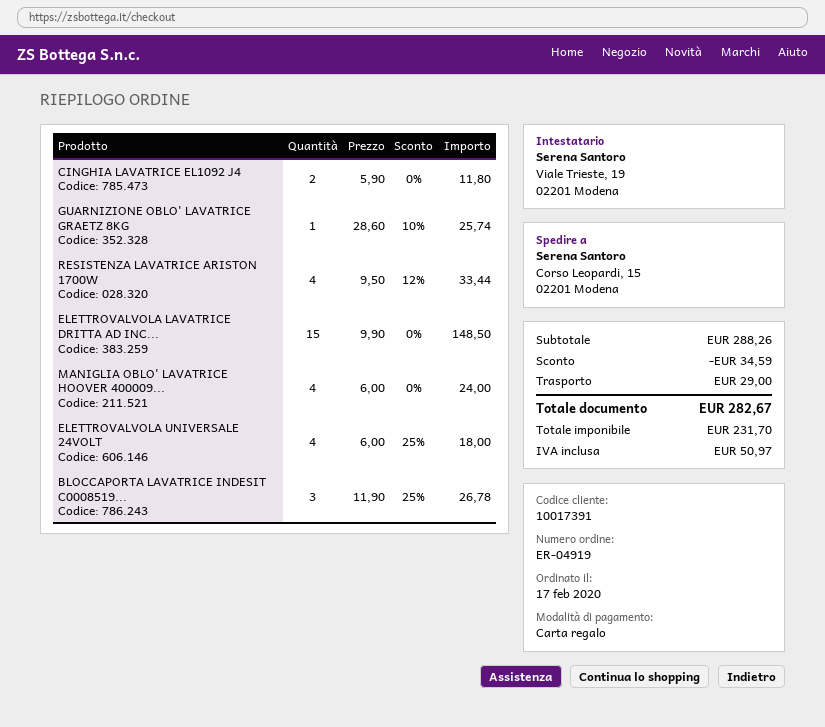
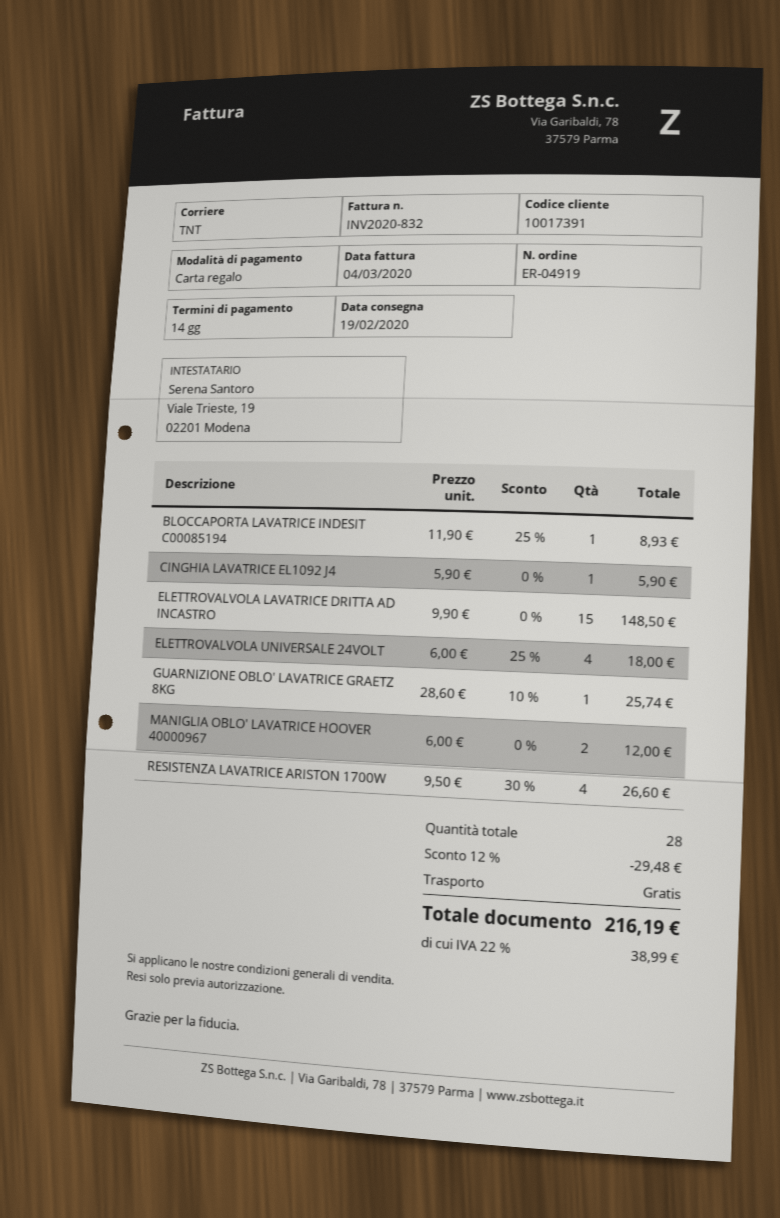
CINGHIA LAVATRICE EL1092 J4: 2 x 5.90 = 11.80 -> 1 x 5.90 = 5.90
RESISTENZA LAVATRICE ARISTON 1700W: 4 x 9.50 - 12% = 33.44 -> 4 x 9.50 - 30% = 26.60
MANIGLIA OBLO' LAVATRICE HOOVER 400009...: 4 x 6.00 = 24.00 -> 2 x 6.00 = 12.00
BLOCCAPORTA LAVATRICE INDESIT C0008519...: 3 x 11.90 - 25% = 26.78 -> 1 x 11.90 - 25% = 8.93
discount: 34.59 -> 29.48
shipping: 29.00 -> 0.00
tax: 50.97 -> 38.99
total: 282.67 -> 216.19

